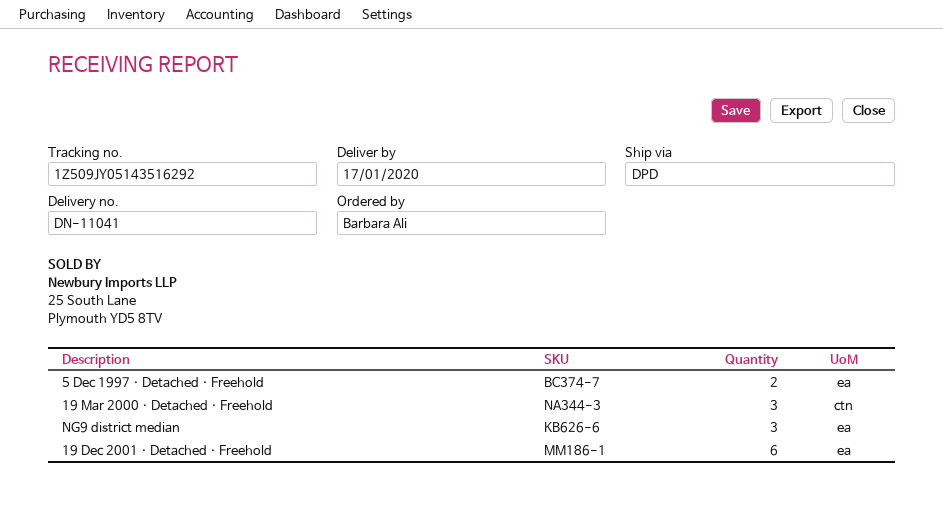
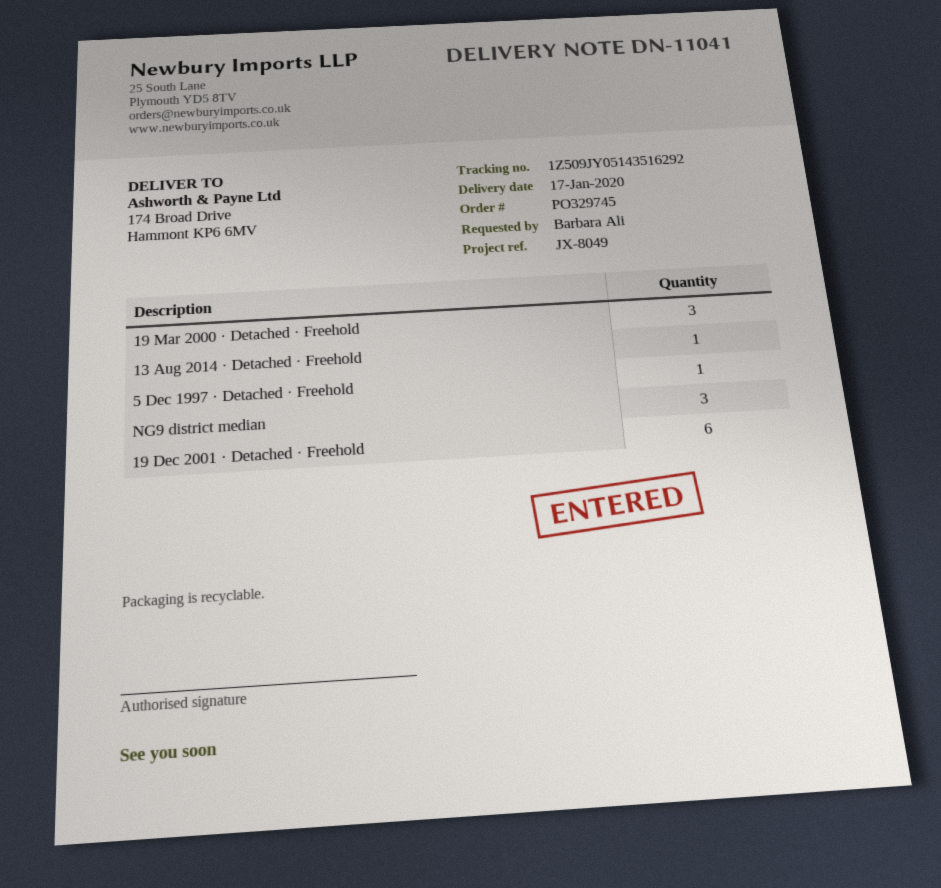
5 Dec 1997 · Detached · Freehold: 2 -> 1
13 Aug 2014 · Detached · Freehold: none -> 1

